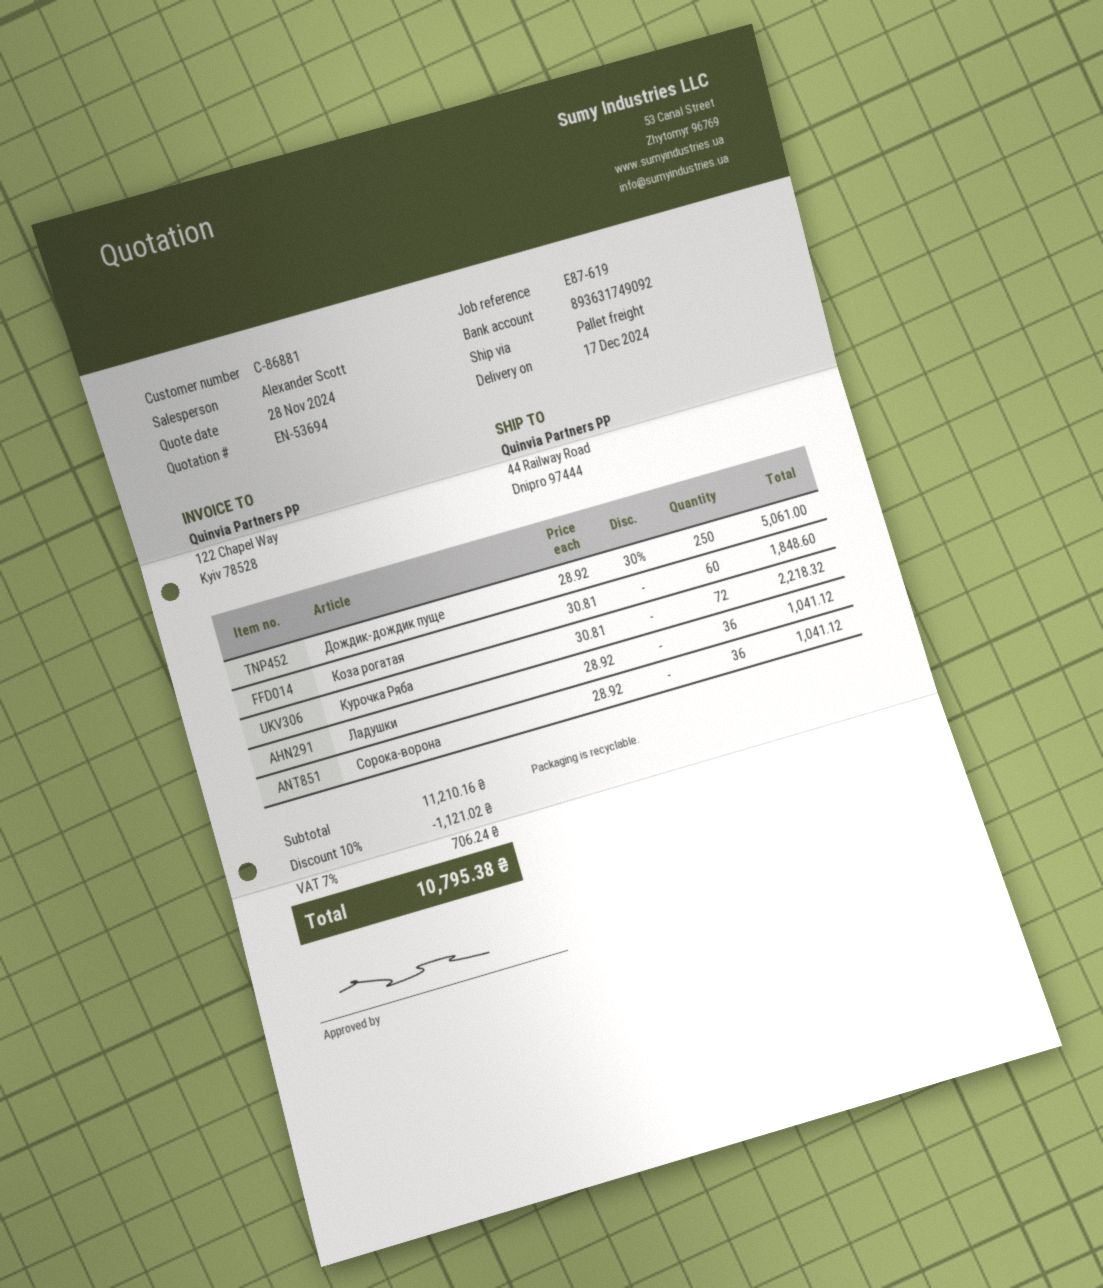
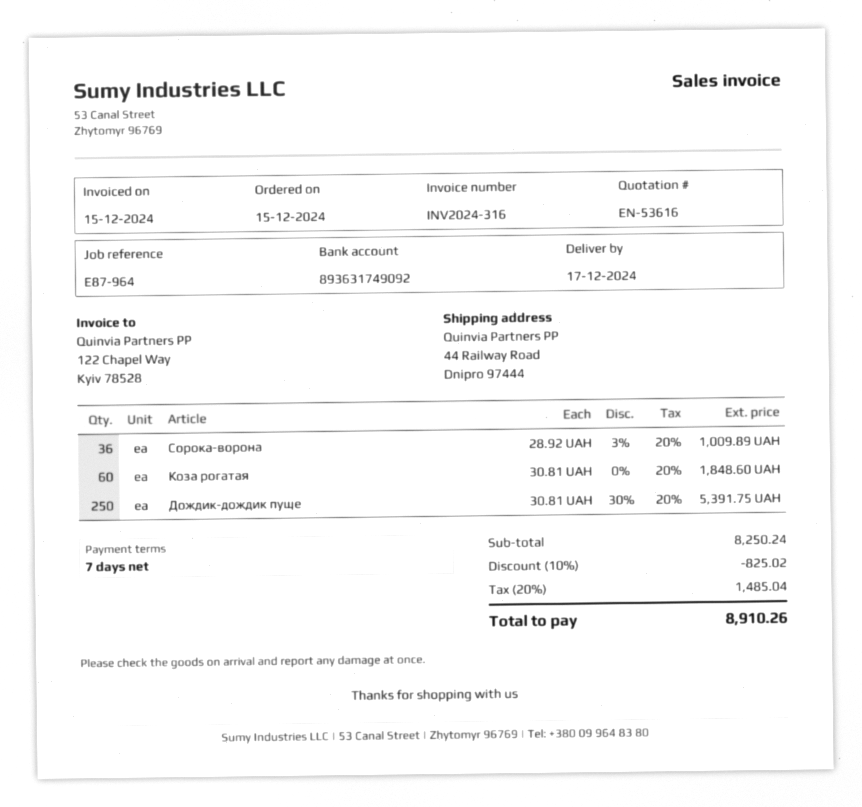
quote number: EN-53694 -> EN-53616
reference: E87-619 -> E87-964
Дождик-дождик пуще: 250 x 28.92 - 30% = 5061.00 -> 250 x 30.81 - 30% = 5391.75
Курочка Ряба: 72 x 30.81 = 2218.32 -> none
Ладушки: 36 x 28.92 = 1041.12 -> none
Сорока-ворона: 36 x 28.92 = 1041.12 -> 36 x 28.92 - 3% = 1009.89
subtotal: 11210.16 -> 8250.24
discount: 10% = 1121.02 -> 10% = 825.02
tax: 7% = 706.24 -> 20% = 1485.04
total: 10795.38 -> 8910.26

